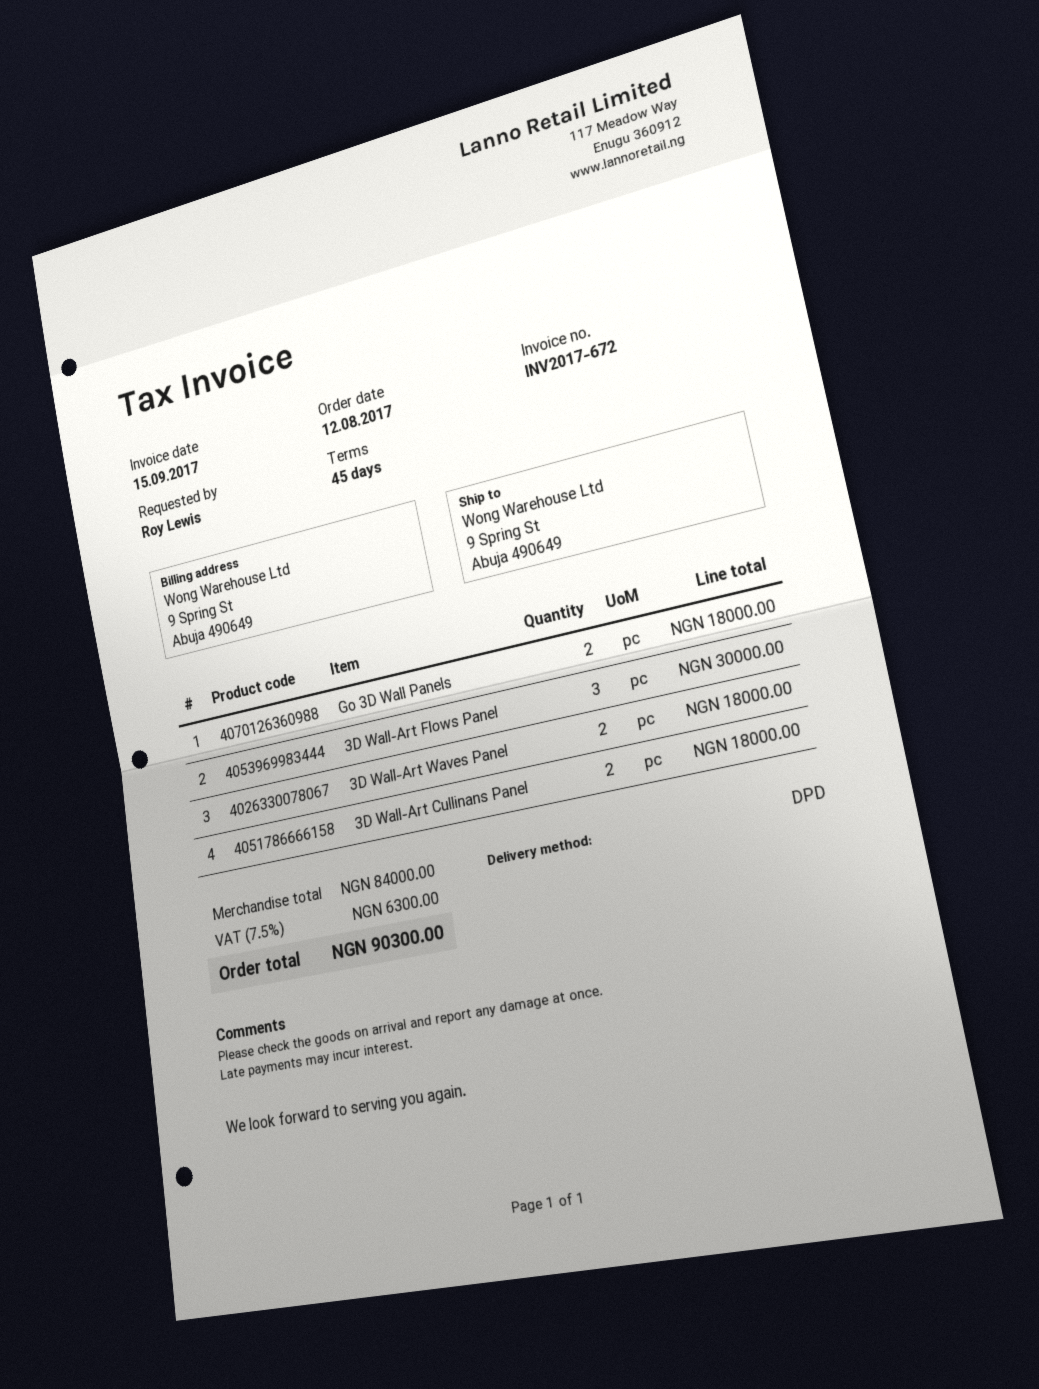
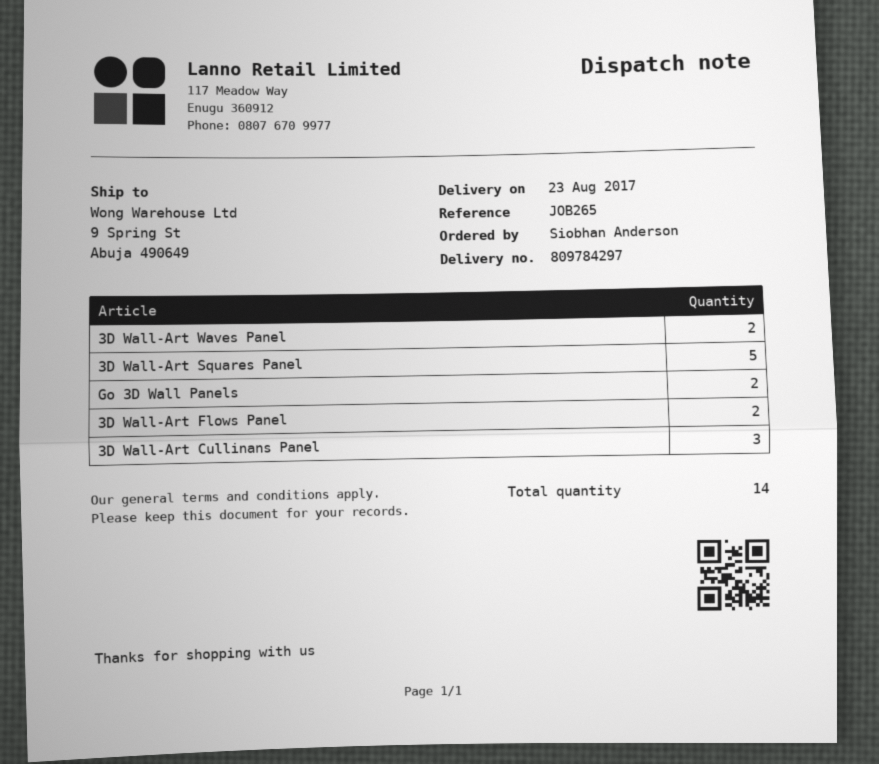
ordered by: Roy Lewis -> Siobhan Anderson
3D Wall-Art Flows Panel: 3 -> 2
3D Wall-Art Cullinans Panel: 2 -> 3
3D Wall-Art Squares Panel: none -> 5

